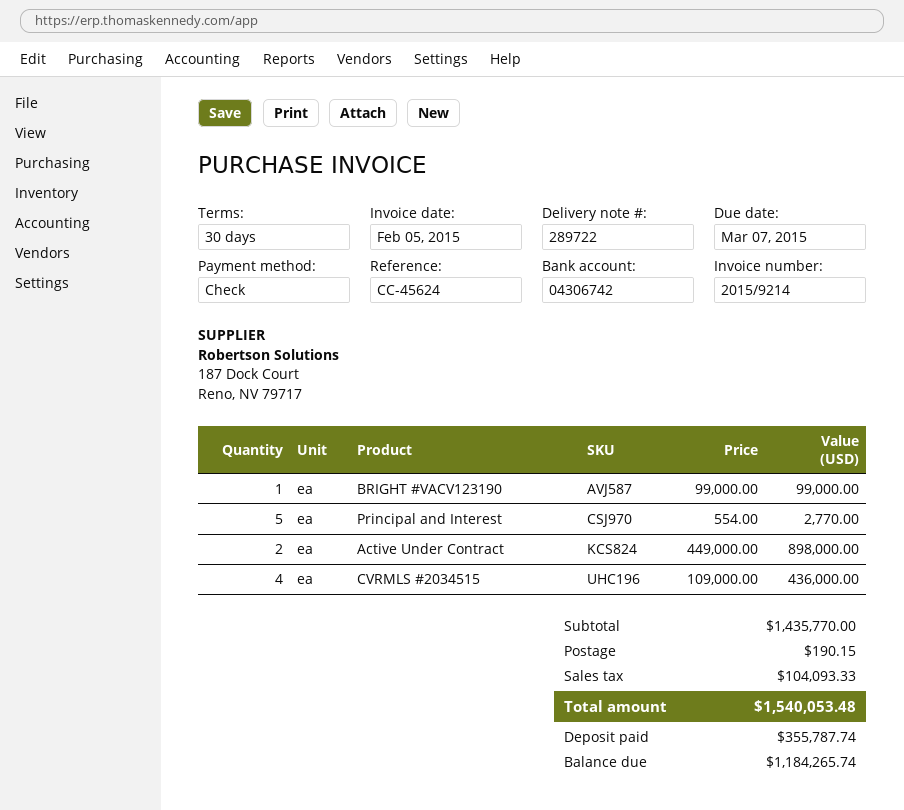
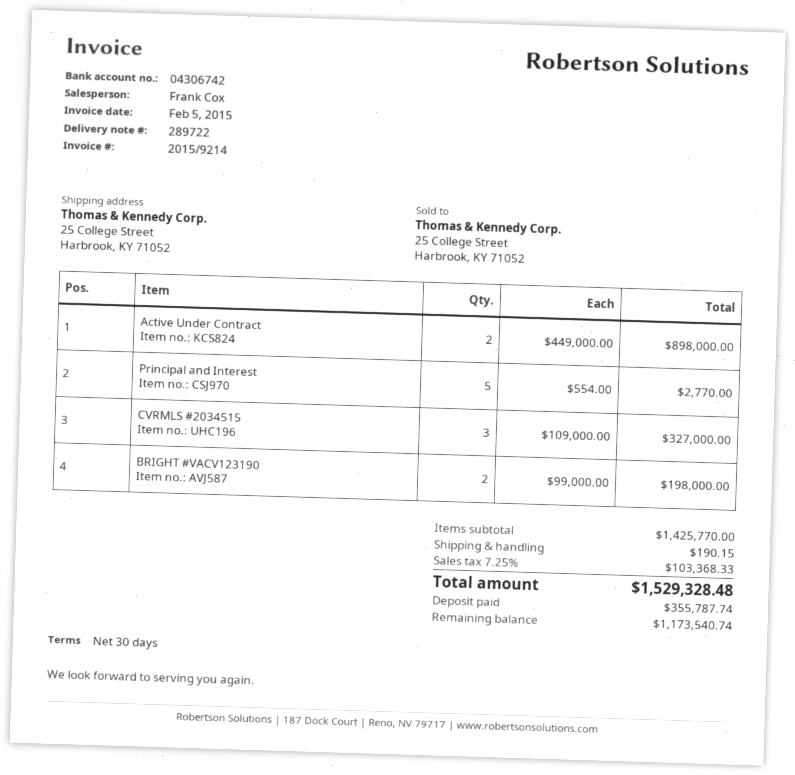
BRIGHT #VACV123190: 1 x 99000.00 = 99000.00 -> 2 x 99000.00 = 198000.00
CVRMLS #2034515: 4 x 109000.00 = 436000.00 -> 3 x 109000.00 = 327000.00
subtotal: 1435770.00 -> 1425770.00
tax: 104093.33 -> 103368.33
total: 1540053.48 -> 1529328.48
balance: 1184265.74 -> 1173540.74

